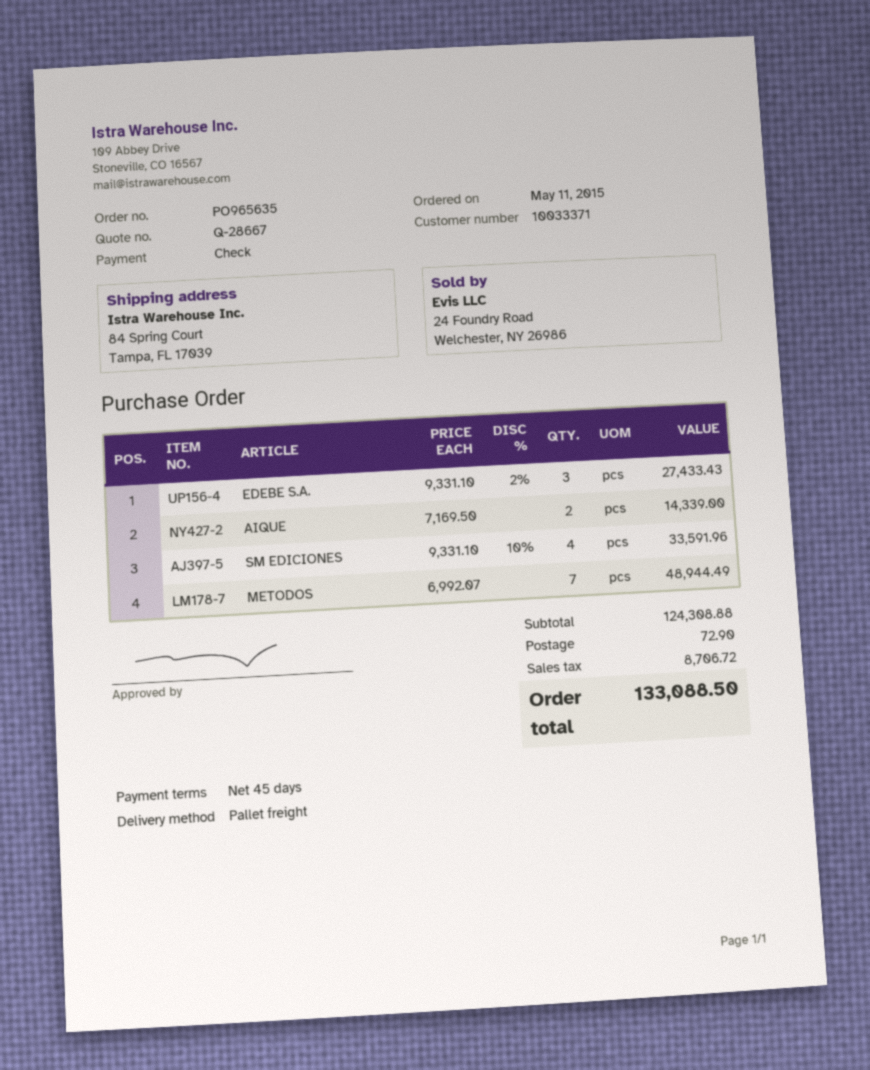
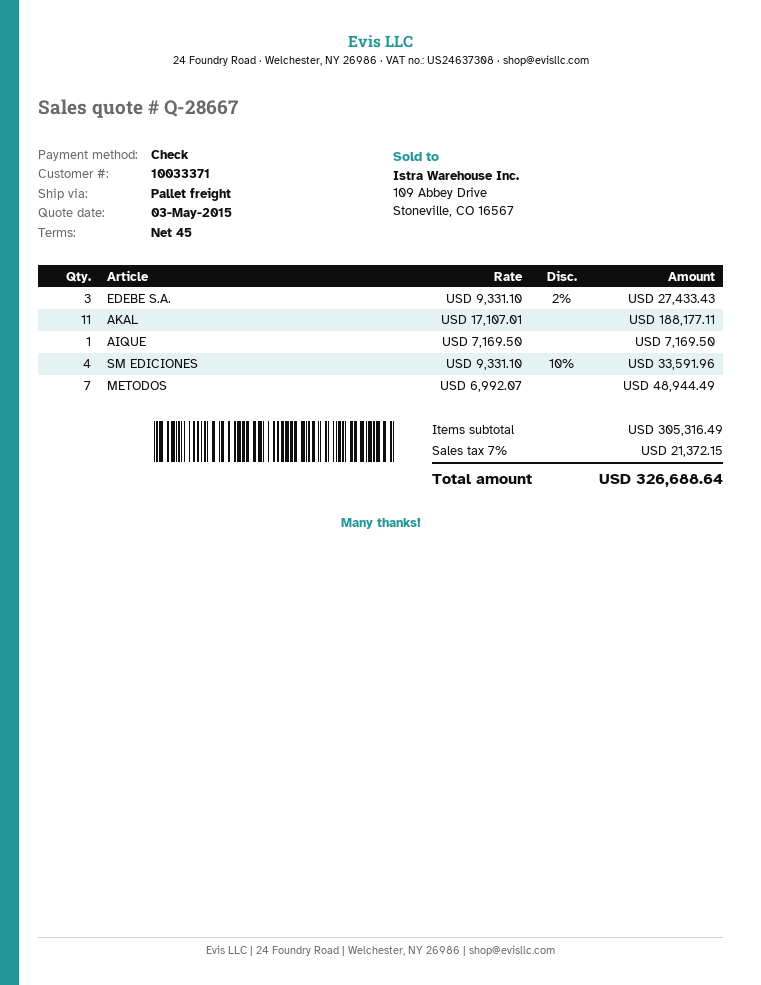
AIQUE: 2 x 7169.50 = 14339.00 -> 1 x 7169.50 = 7169.50
AKAL: none -> 11 x 17107.01 = 188177.11
subtotal: 124308.88 -> 305316.49
shipping: 72.90 -> none
tax: 8706.72 -> 21372.15
total: 133088.50 -> 326688.64

